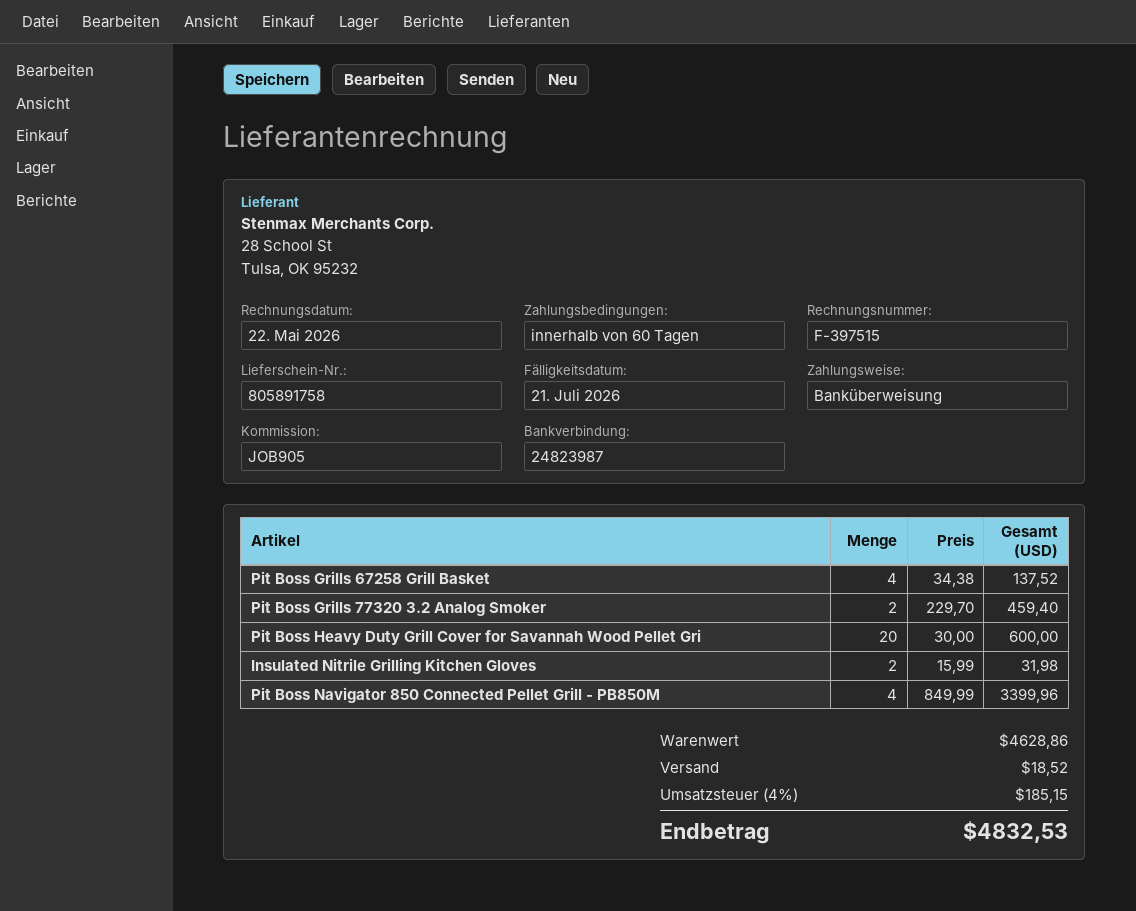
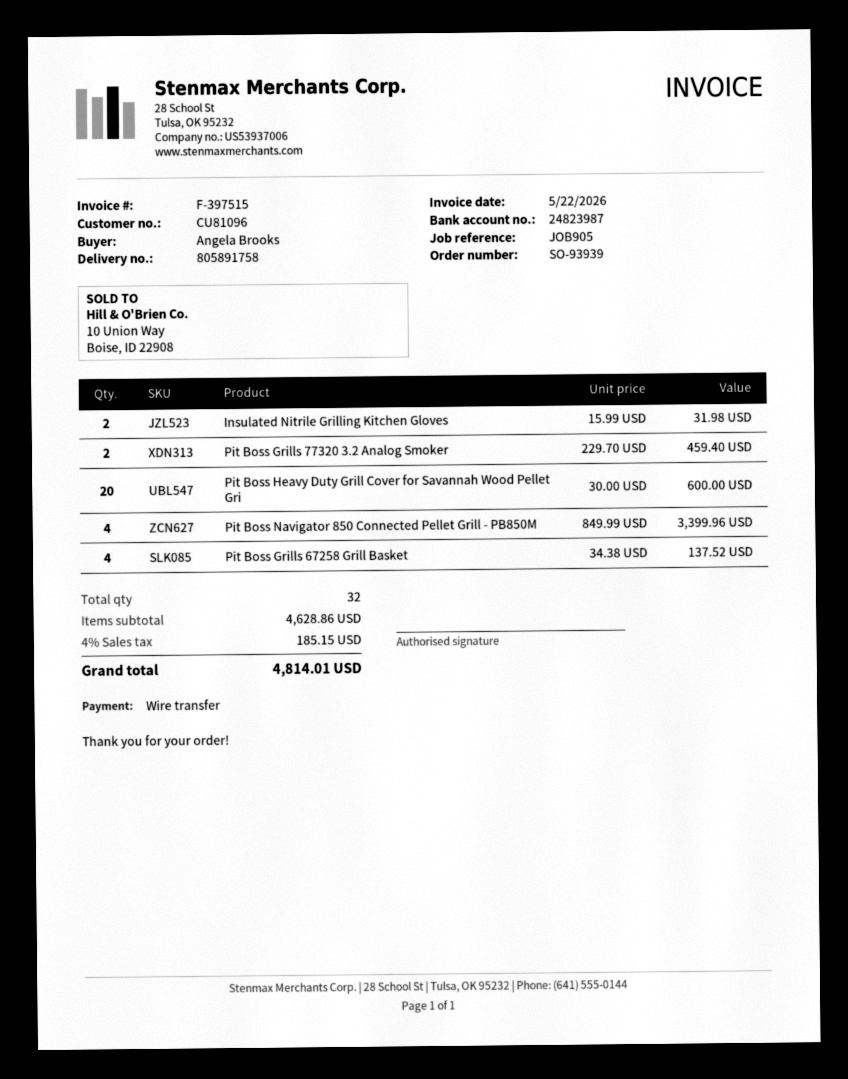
shipping: 18.52 -> none
total: 4832.53 -> 4814.01

